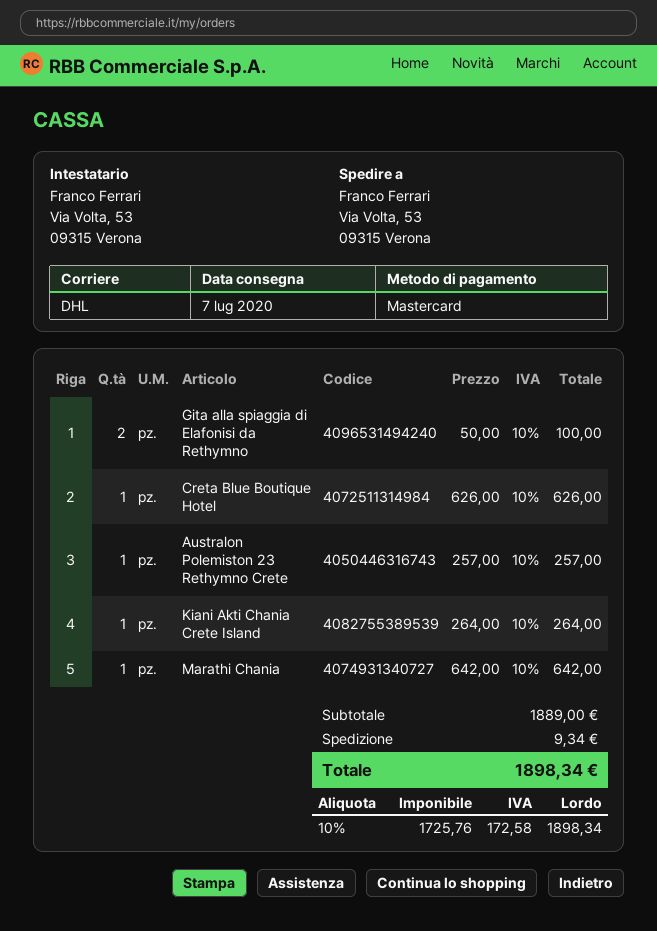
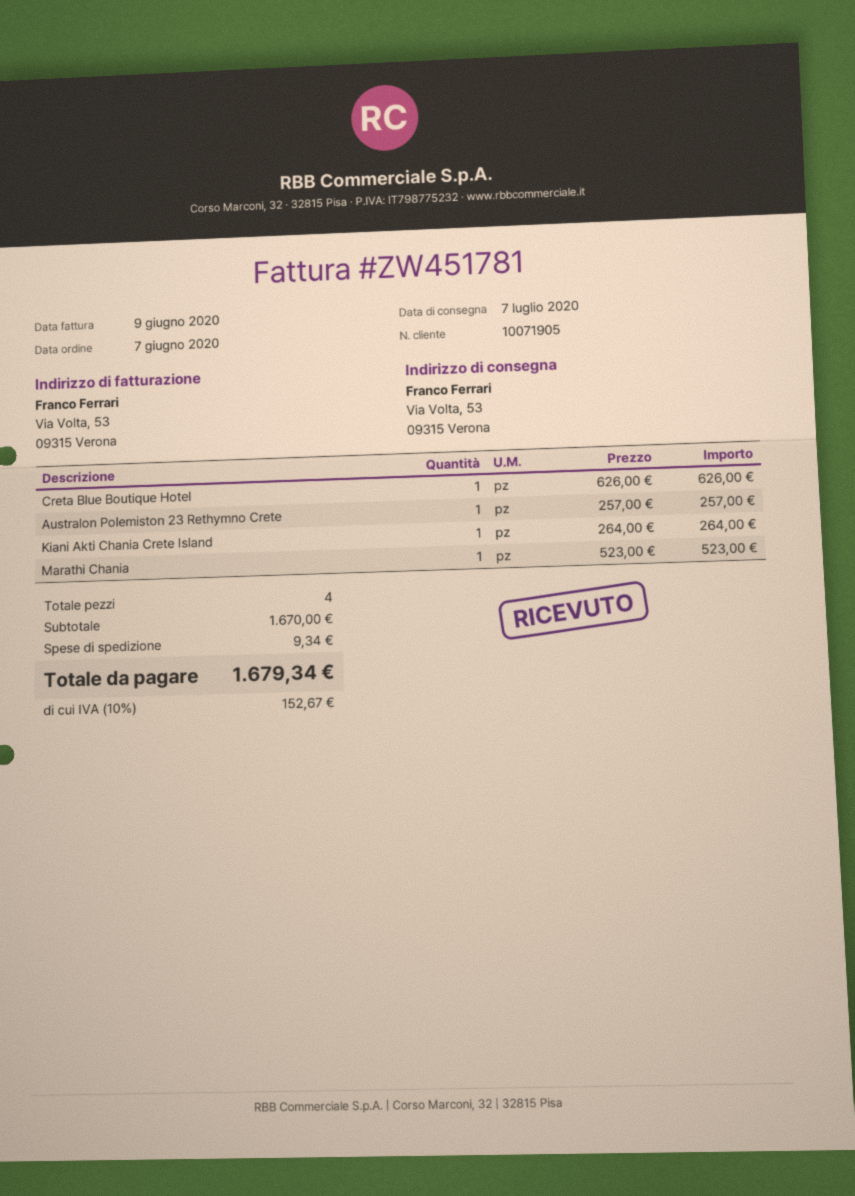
Gita alla spiaggia di Elafonisi da Rethymno: 2 x 50.00 = 100.00 -> none
Marathi Chania: 1 x 642.00 = 642.00 -> 1 x 523.00 = 523.00
subtotal: 1889.00 -> 1670.00
tax: 10% = 172.58 -> 10% = 152.67
total: 1898.34 -> 1679.34

